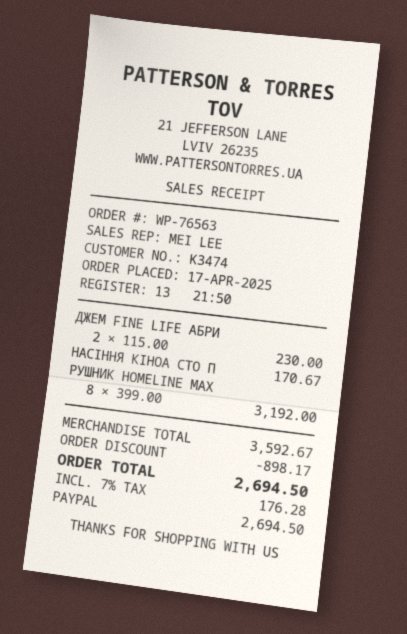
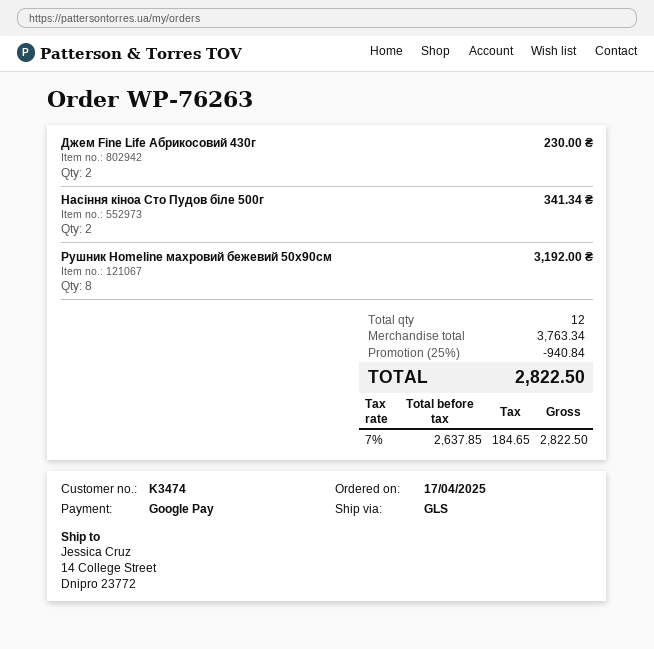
order number: WP-76563 -> WP-76263
payment method: PayPal -> Google Pay
НАСІННЯ КІНОА СТО П: 1 for 170.67 -> 2 for 341.34
subtotal: 3592.67 -> 3763.34
discount: 898.17 -> 940.84
tax: 7% = 176.28 -> 7% = 184.65
total: 2694.50 -> 2822.50

